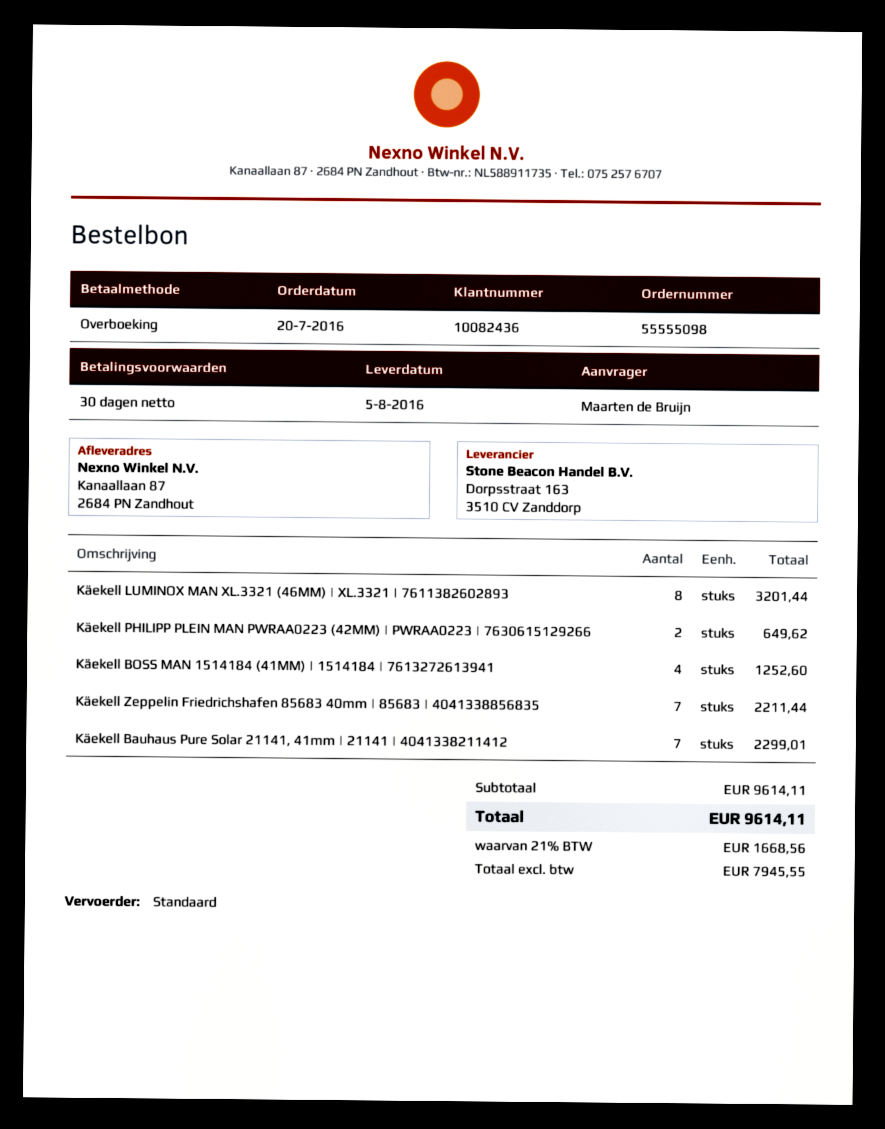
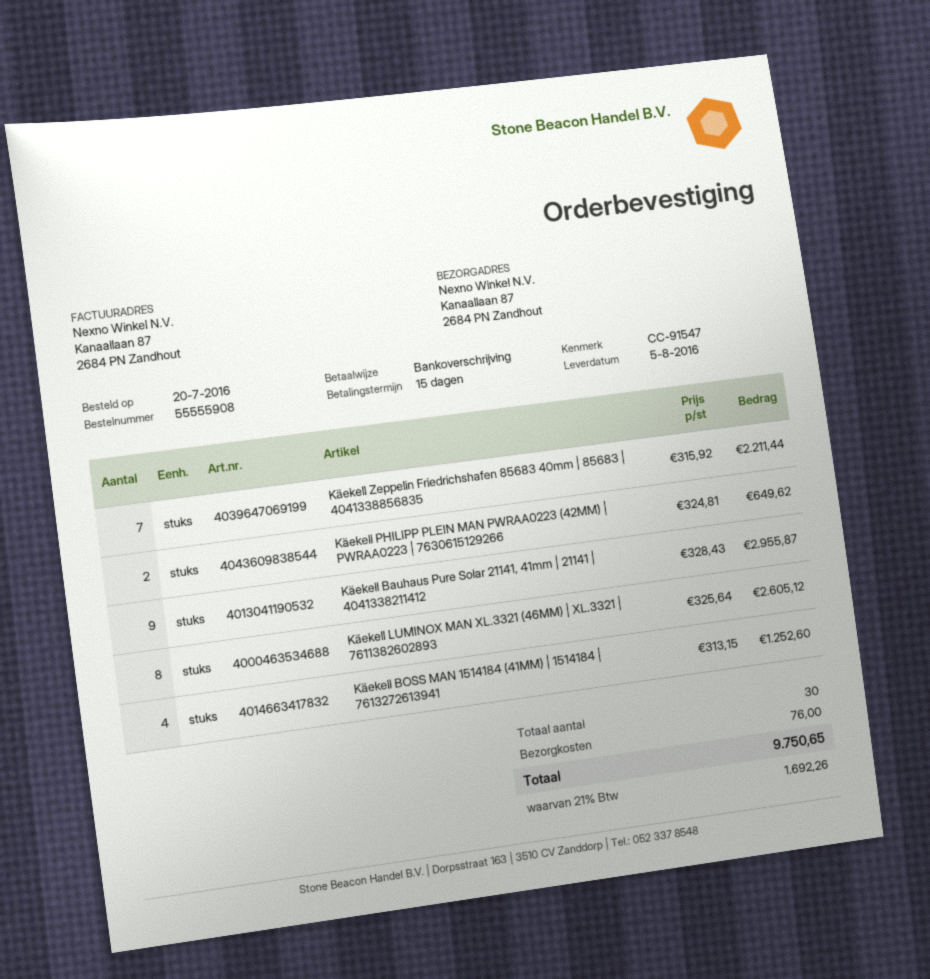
order number: 55555098 -> 55555908
payment terms: 30 days -> 15 days
Käekell LUMINOX MAN XL.3321 (46MM) | XL.3321 | 7611382602893: 8 for 3201.44 -> 8 for 2605.12
Käekell Bauhaus Pure Solar 21141, 41mm | 21141 | 4041338211412: 7 for 2299.01 -> 9 for 2955.87
shipping: none -> 76.00
tax: 21% = 1668.56 -> 21% = 1692.26
total: 9614.11 -> 9750.65

